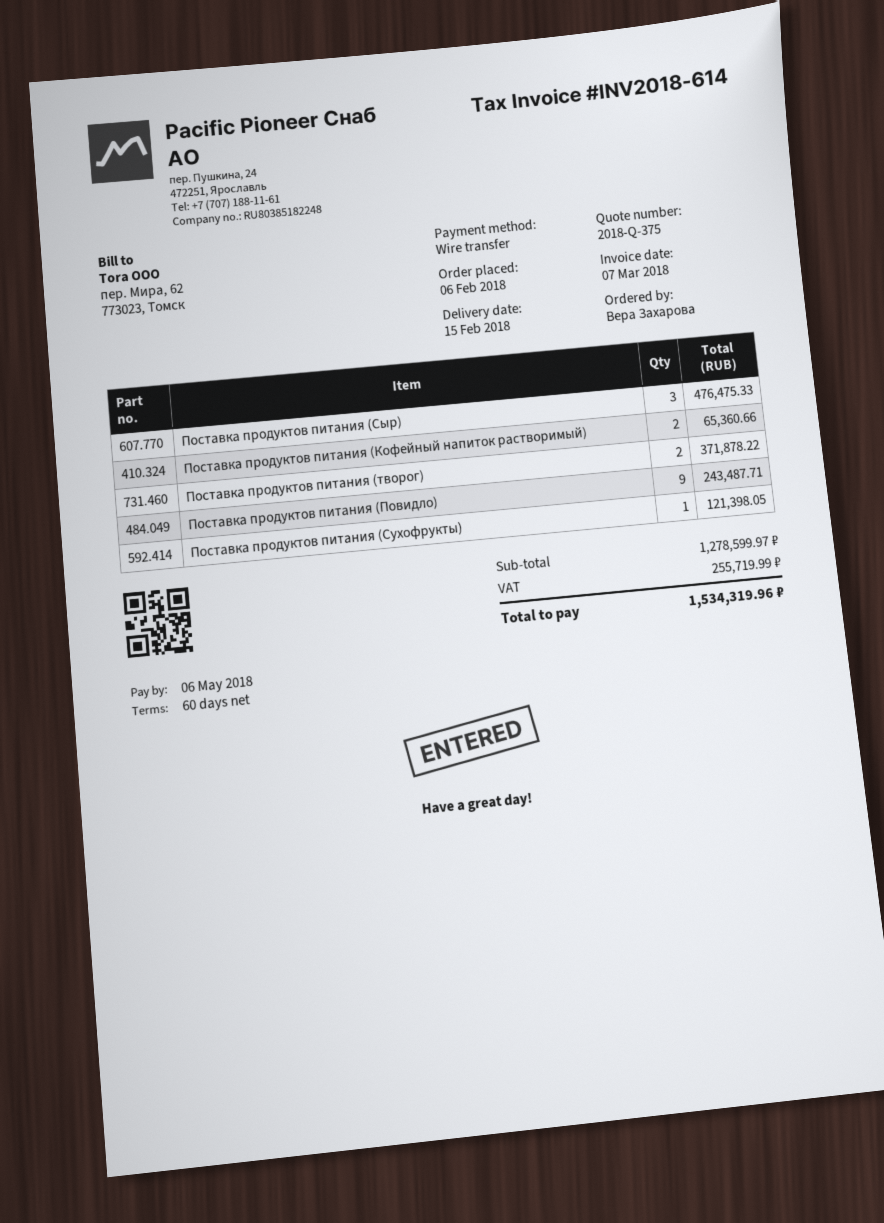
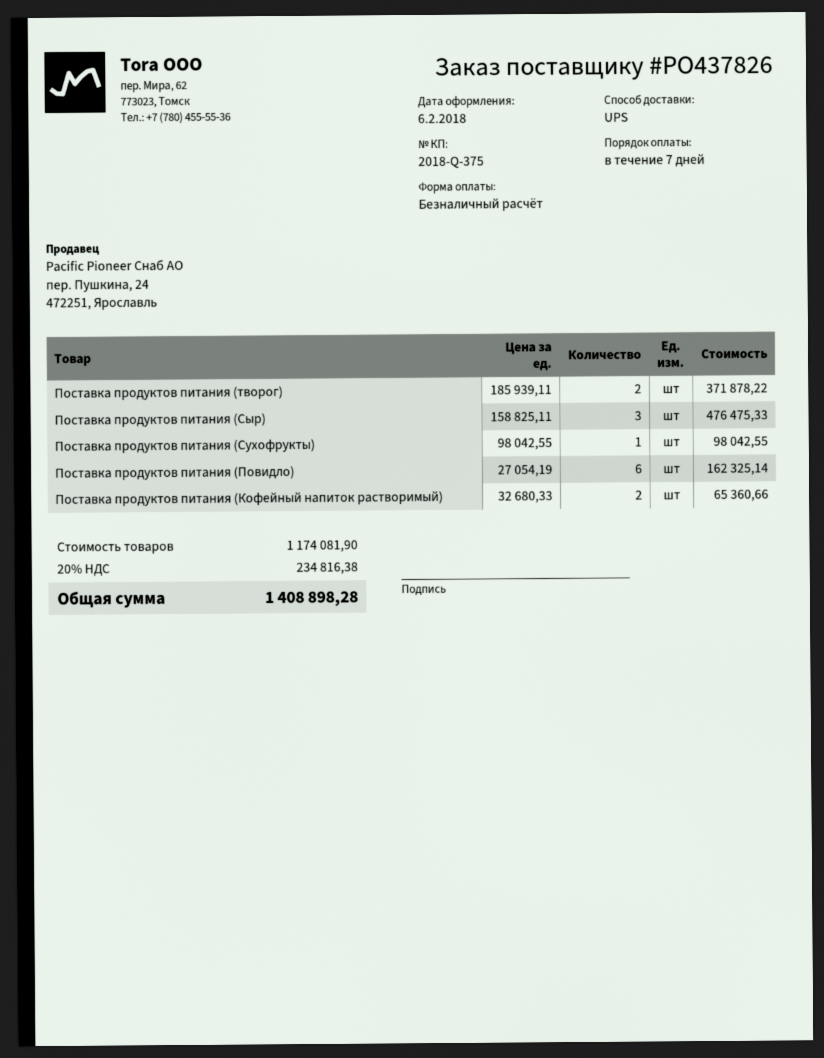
payment terms: 60 days -> 7 days
Поставка продуктов питания (Повидло): 9 for 243487.71 -> 6 for 162325.14
Поставка продуктов питания (Сухофрукты): 1 for 121398.05 -> 1 for 98042.55
subtotal: 1278599.97 -> 1174081.90
tax: 255719.99 -> 234816.38
total: 1534319.96 -> 1408898.28

